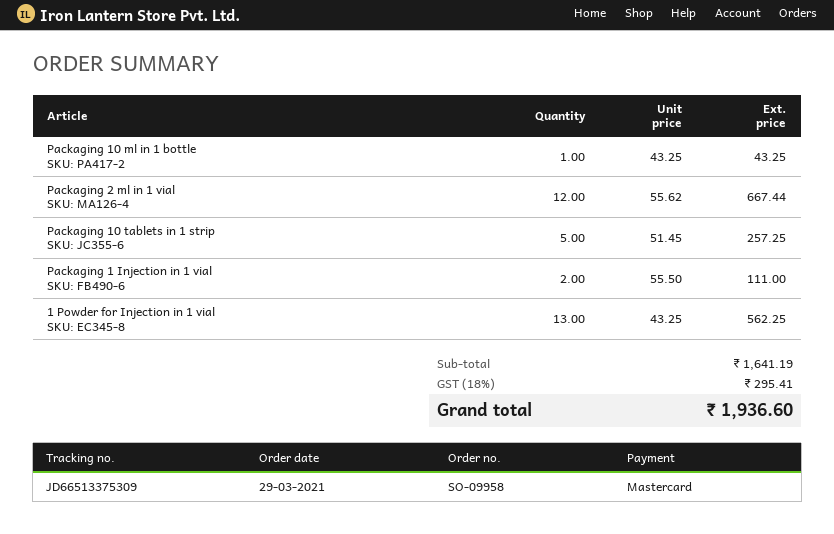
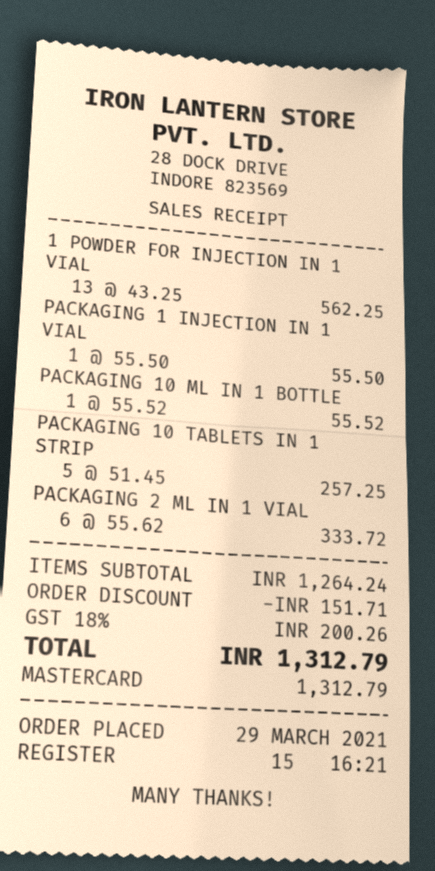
Packaging 10 ml in 1 bottle: 1 x 43.25 = 43.25 -> 1 x 55.52 = 55.52
Packaging 2 ml in 1 vial: 12 x 55.62 = 667.44 -> 6 x 55.62 = 333.72
Packaging 1 Injection in 1 vial: 2 x 55.50 = 111.00 -> 1 x 55.50 = 55.50
subtotal: 1641.19 -> 1264.24
discount: none -> 151.71
tax: 18% = 295.41 -> 18% = 200.26
total: 1936.60 -> 1312.79

